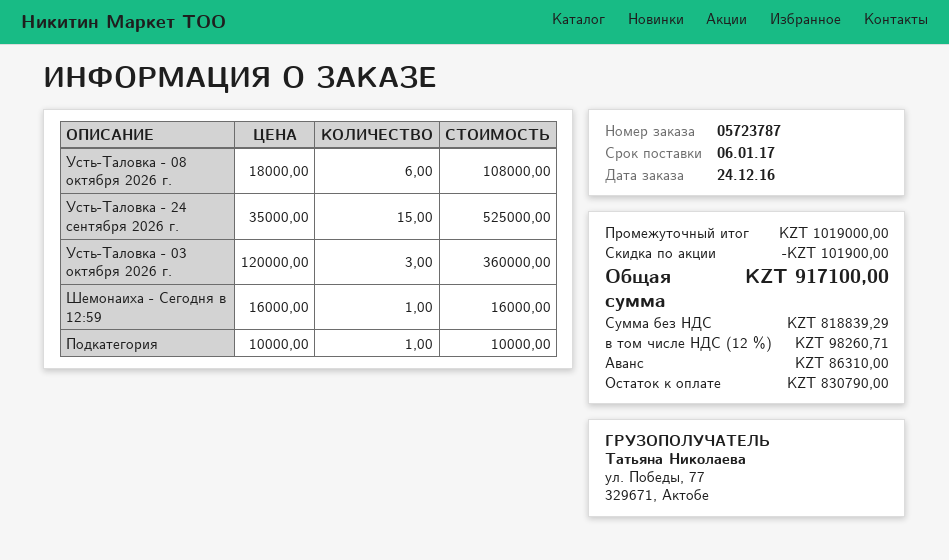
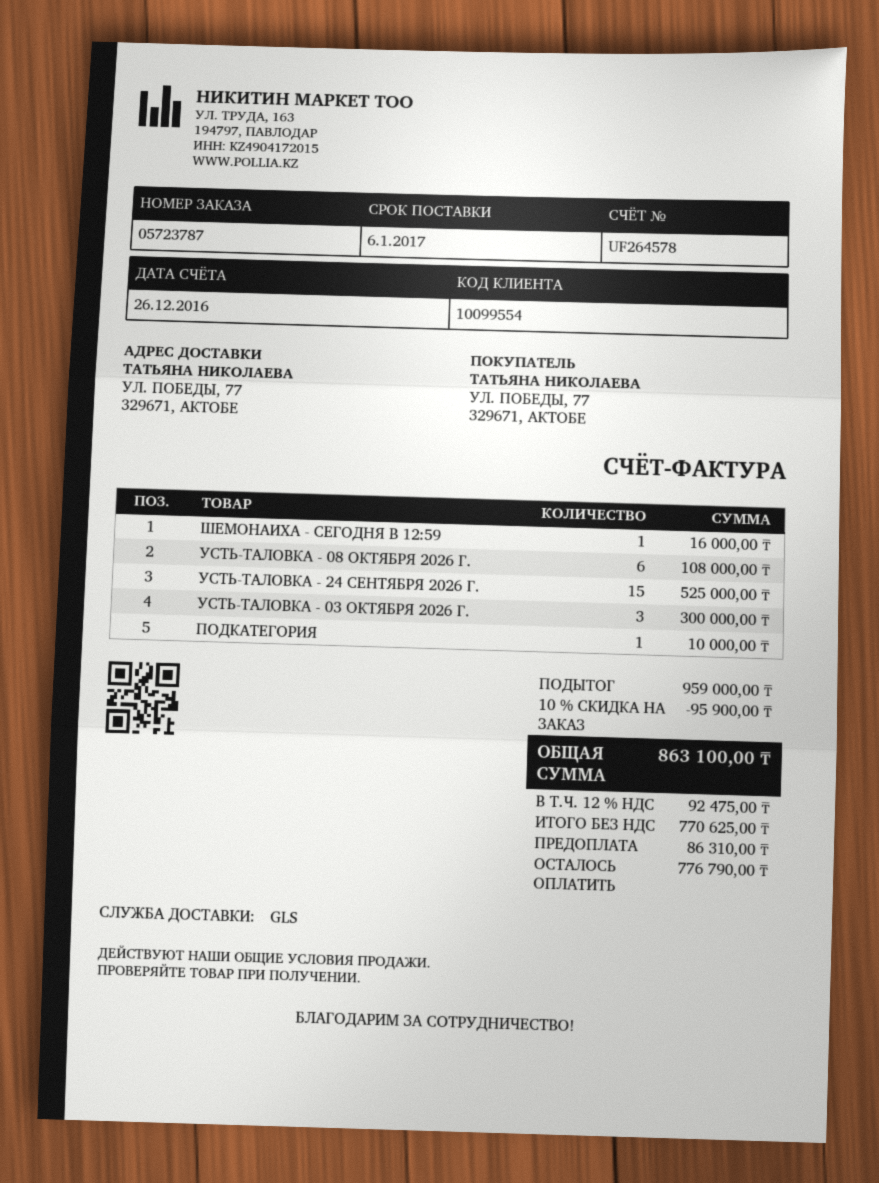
Усть-Таловка - 03 октября 2026 г.: 3 for 360000.00 -> 3 for 300000.00
subtotal: 1019000.00 -> 959000.00
discount: 101900.00 -> 95900.00
net: 818839.29 -> 770625.00
tax: 12% = 98260.71 -> 12% = 92475.00
total: 917100.00 -> 863100.00
balance: 830790.00 -> 776790.00

